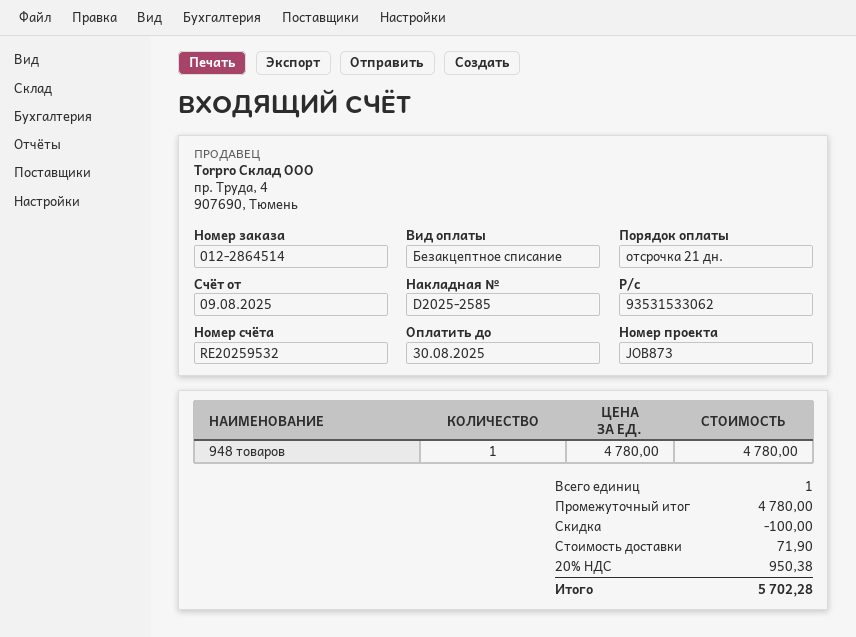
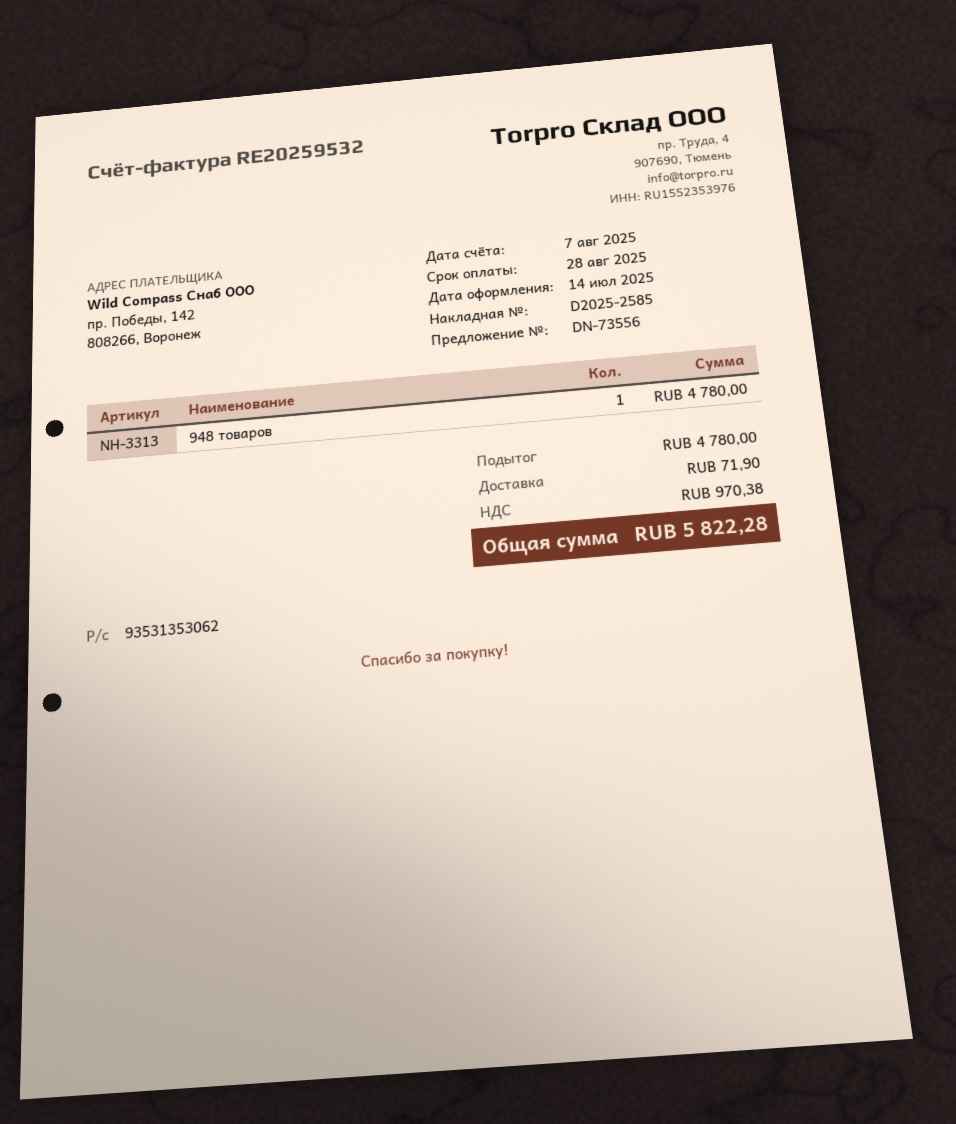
invoice date: 2025-08-09 -> 2025-08-07
due date: 2025-08-30 -> 2025-08-28
bank account: 93531533062 -> 93531353062
discount: 100.00 -> none
tax: 950.38 -> 970.38
total: 5702.28 -> 5822.28

